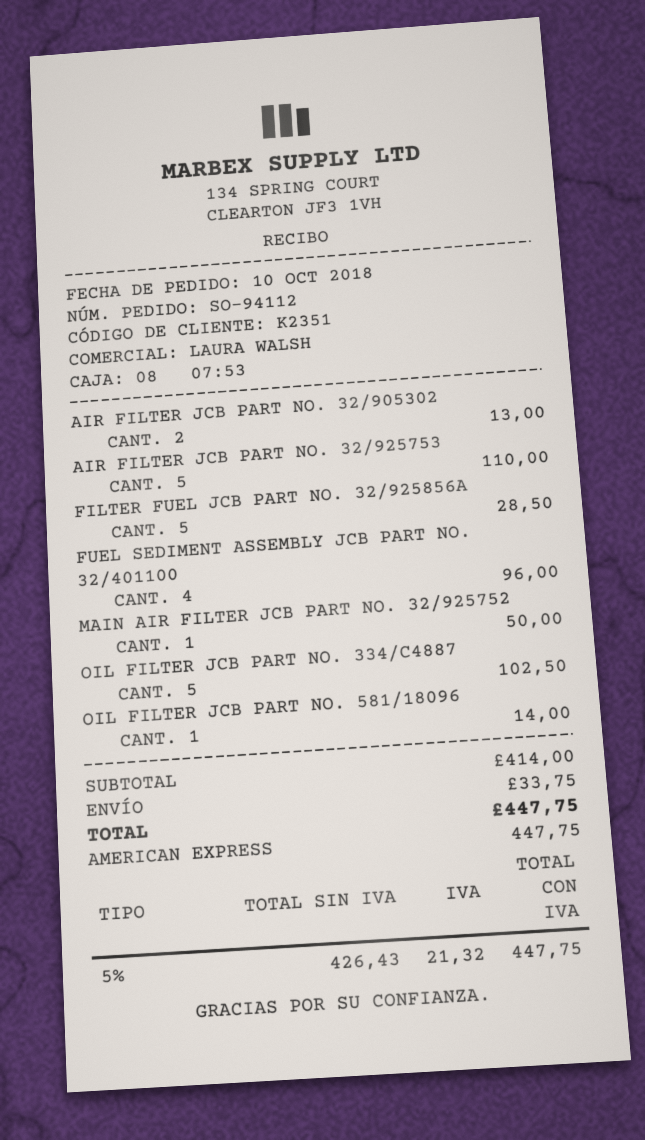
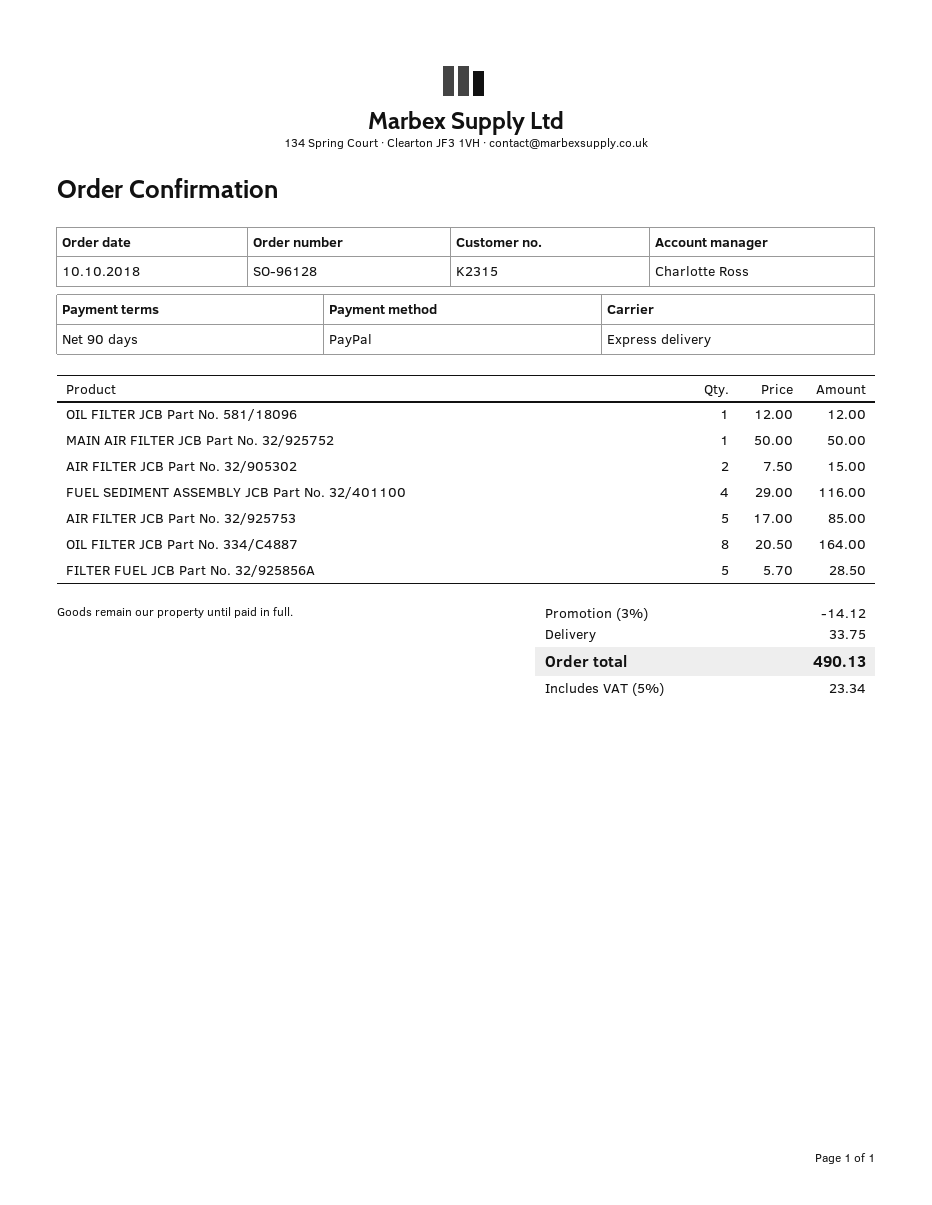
order number: SO-94112 -> SO-96128
customer number: K2351 -> K2315
sales rep: LAURA WALSH -> Charlotte Ross
payment method: American Express -> PayPal
AIR FILTER JCB PART NO. 32/905302: 2 for 13.00 -> 2 for 15.00
AIR FILTER JCB PART NO. 32/925753: 5 for 110.00 -> 5 for 85.00
FUEL SEDIMENT ASSEMBLY JCB PART NO. 32/401100: 4 for 96.00 -> 4 for 116.00
OIL FILTER JCB PART NO. 334/C4887: 5 for 102.50 -> 8 for 164.00
OIL FILTER JCB PART NO. 581/18096: 1 for 14.00 -> 1 for 12.00
discount: none -> 3% = 14.12
tax: 5% = 21.32 -> 5% = 23.34
total: 447.75 -> 490.13

